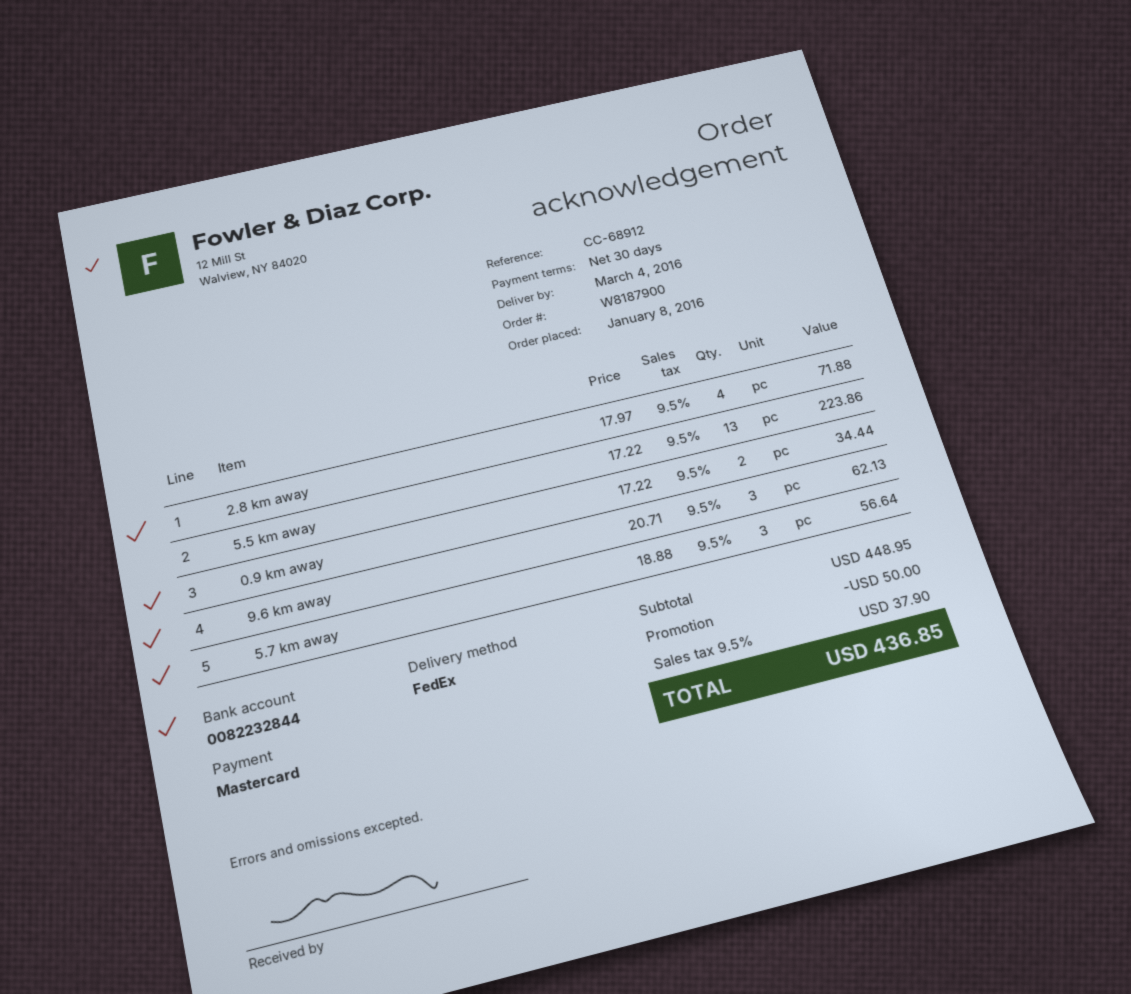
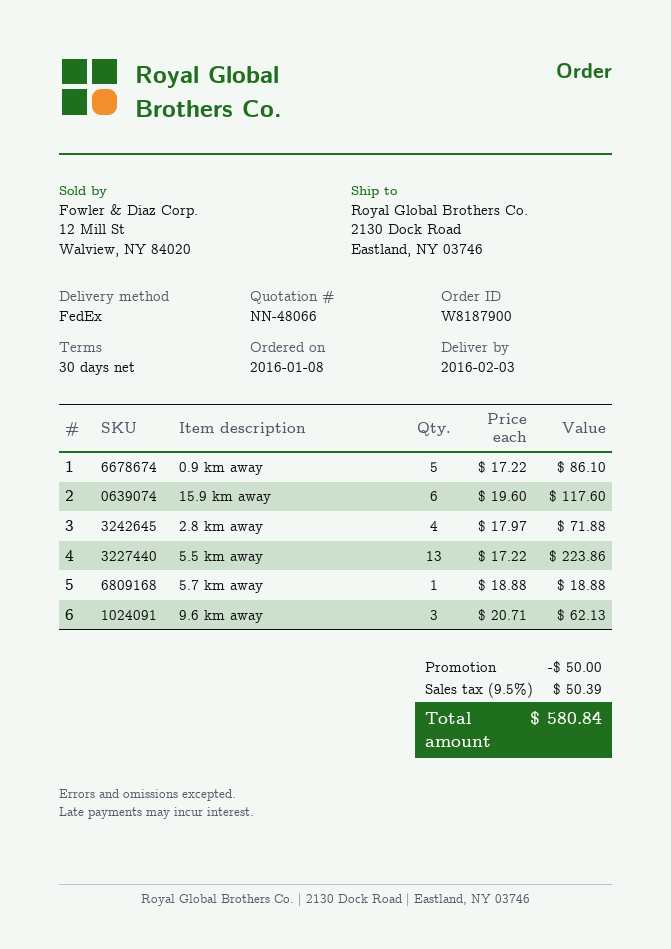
delivery date: 2016-03-04 -> 2016-02-03
0.9 km away: 2 x 17.22 = 34.44 -> 5 x 17.22 = 86.10
5.7 km away: 3 x 18.88 = 56.64 -> 1 x 18.88 = 18.88
15.9 km away: none -> 6 x 19.60 = 117.60
tax: 9.5% = 37.90 -> 9.5% = 50.39
total: 436.85 -> 580.84

